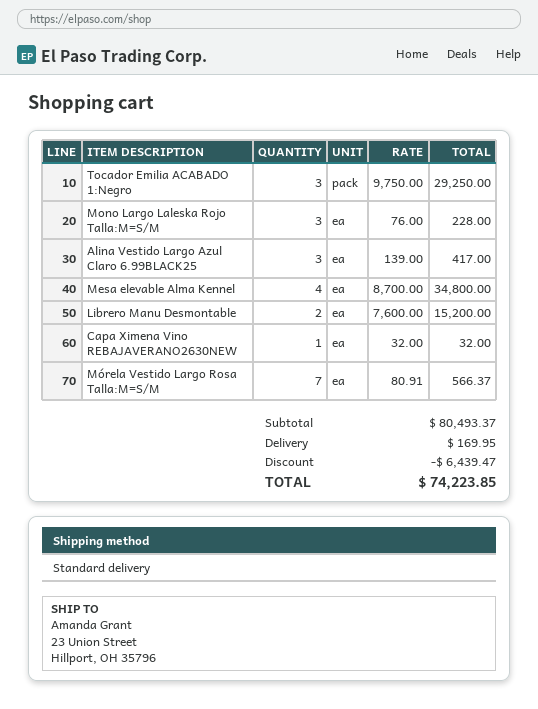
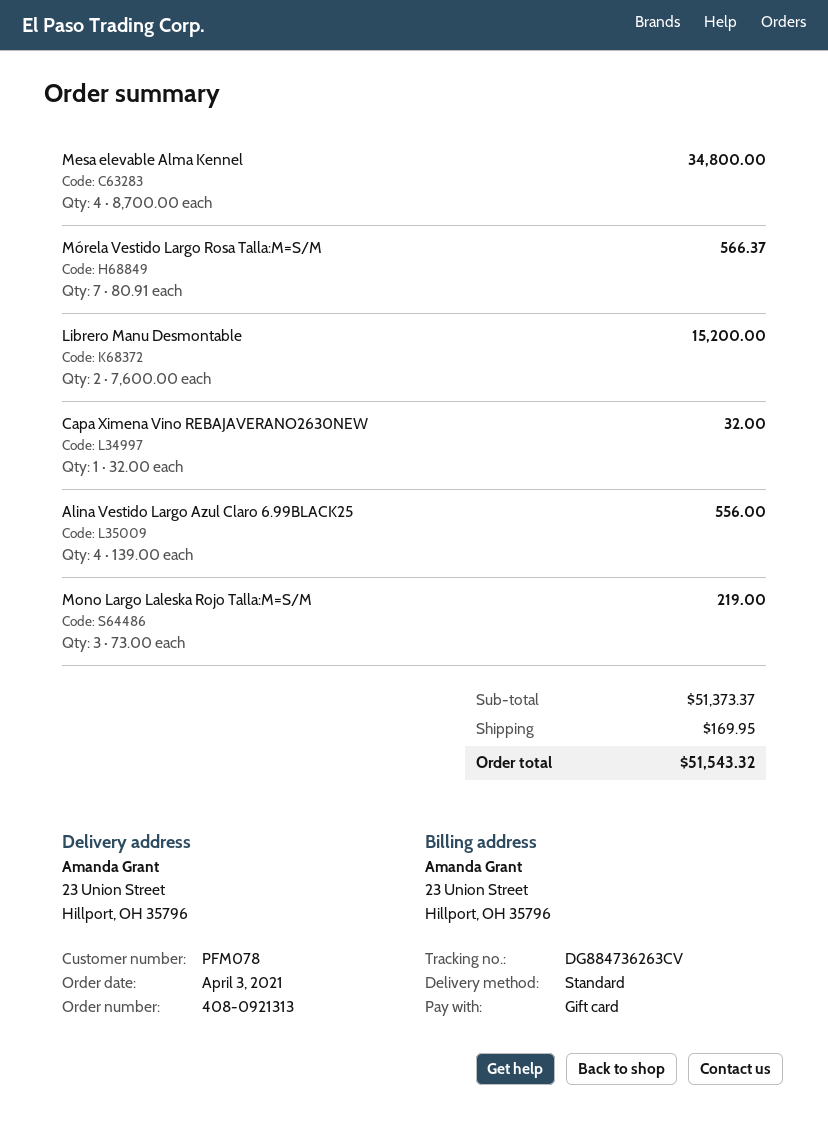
Tocador Emilia ACABADO 1:Negro: 3 x 9750.00 = 29250.00 -> none
Mono Largo Laleska Rojo Talla:M=S/M: 3 x 76.00 = 228.00 -> 3 x 73.00 = 219.00
Alina Vestido Largo Azul Claro 6.99BLACK25: 3 x 139.00 = 417.00 -> 4 x 139.00 = 556.00
subtotal: 80493.37 -> 51373.37
discount: 6439.47 -> none
total: 74223.85 -> 51543.32

